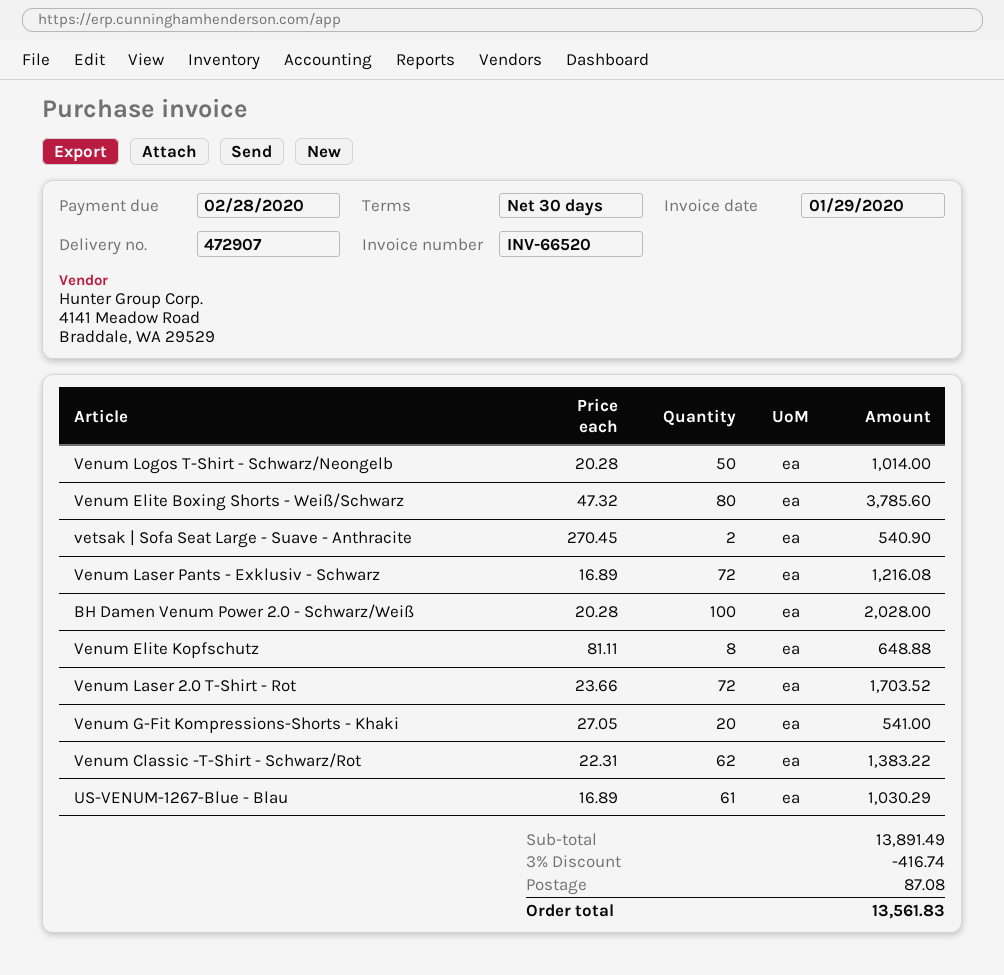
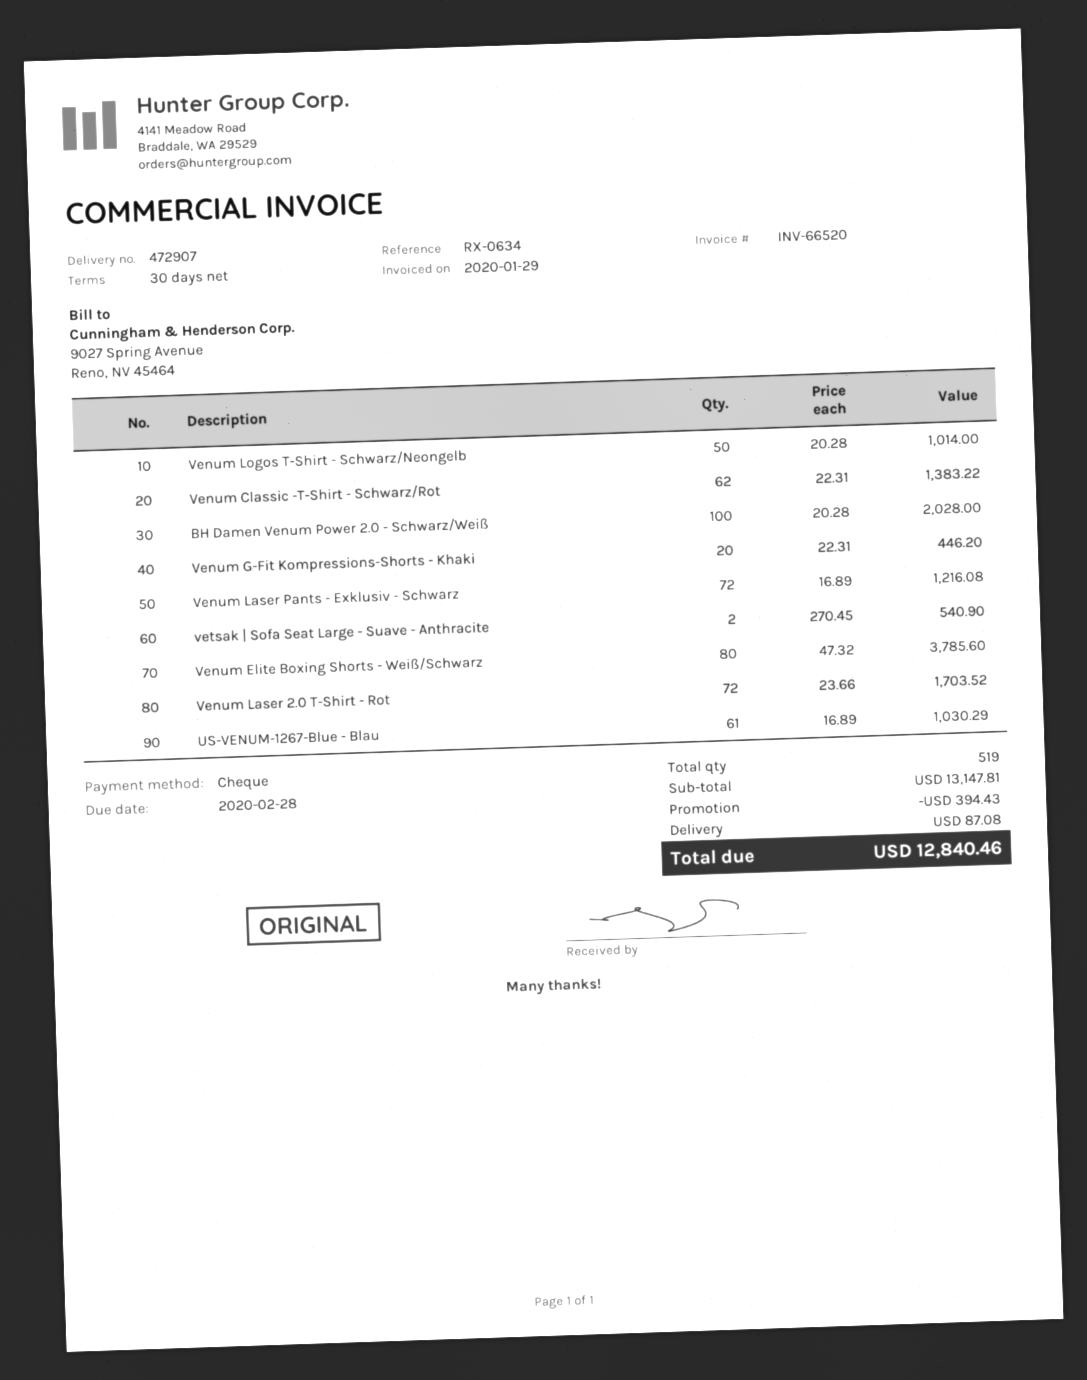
Venum Elite Kopfschutz: 8 x 81.11 = 648.88 -> none
Venum G-Fit Kompressions-Shorts - Khaki: 20 x 27.05 = 541.00 -> 20 x 22.31 = 446.20
subtotal: 13891.49 -> 13147.81
discount: 416.74 -> 394.43
total: 13561.83 -> 12840.46

